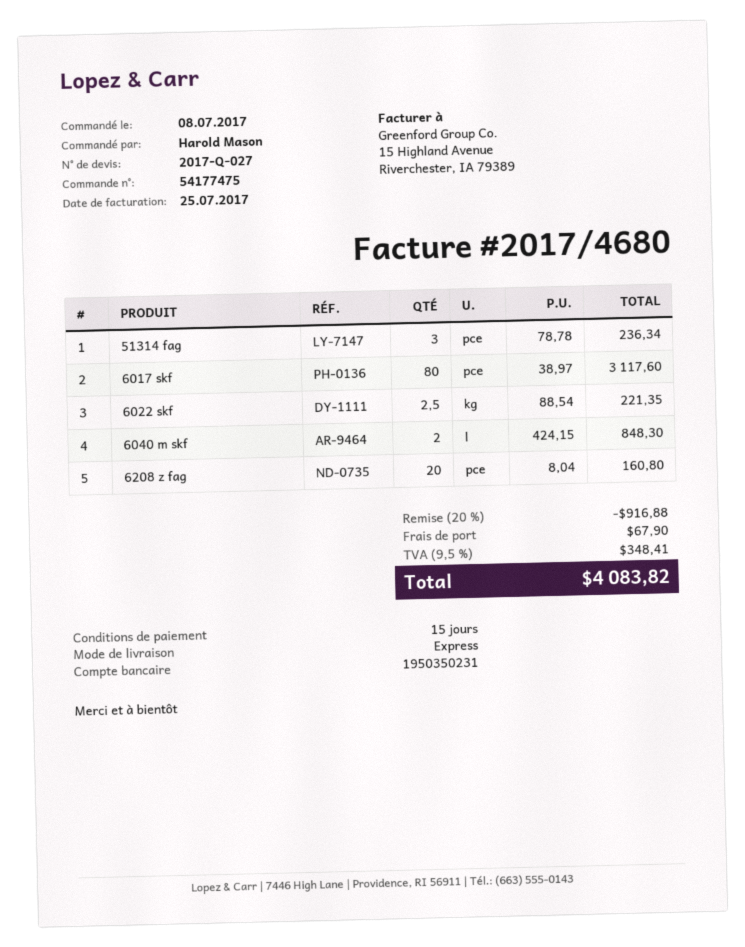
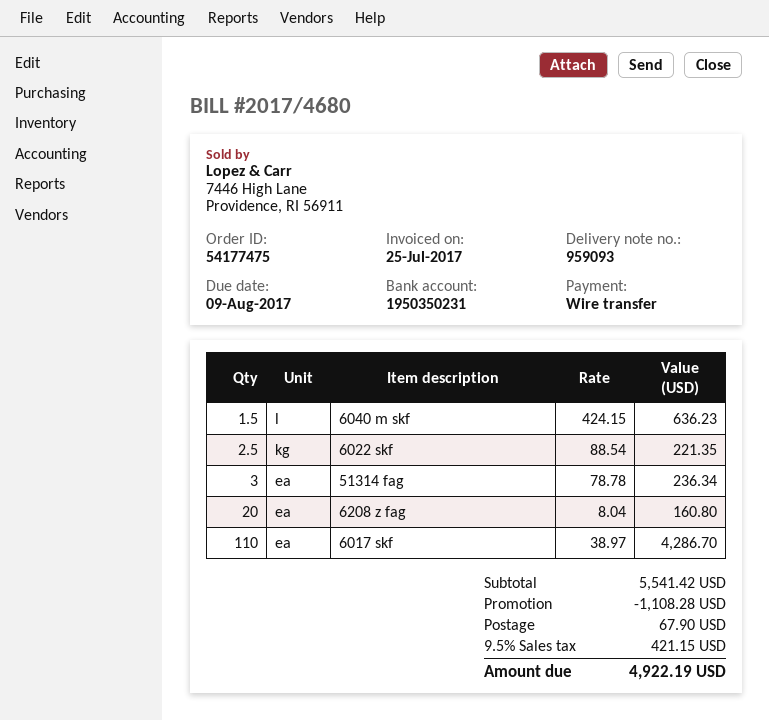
6017 skf: 80 x 38.97 = 3117.60 -> 110 x 38.97 = 4286.70
6040 m skf: 2 x 424.15 = 848.30 -> 1.5 x 424.15 = 636.23
discount: 916.88 -> 1108.28
tax: 9.5% = 348.41 -> 9.5% = 421.15
total: 4083.82 -> 4922.19

